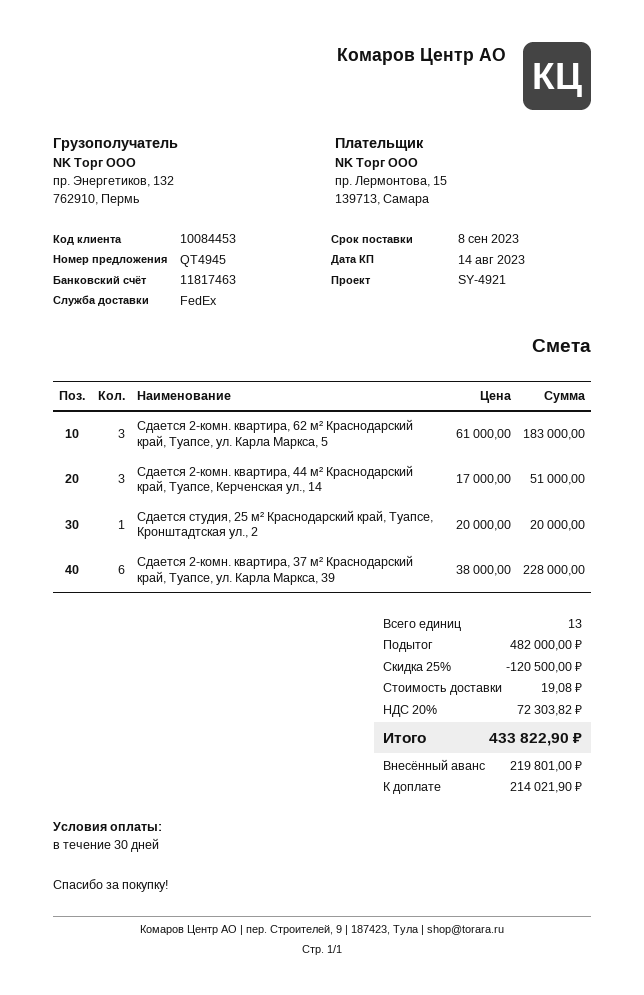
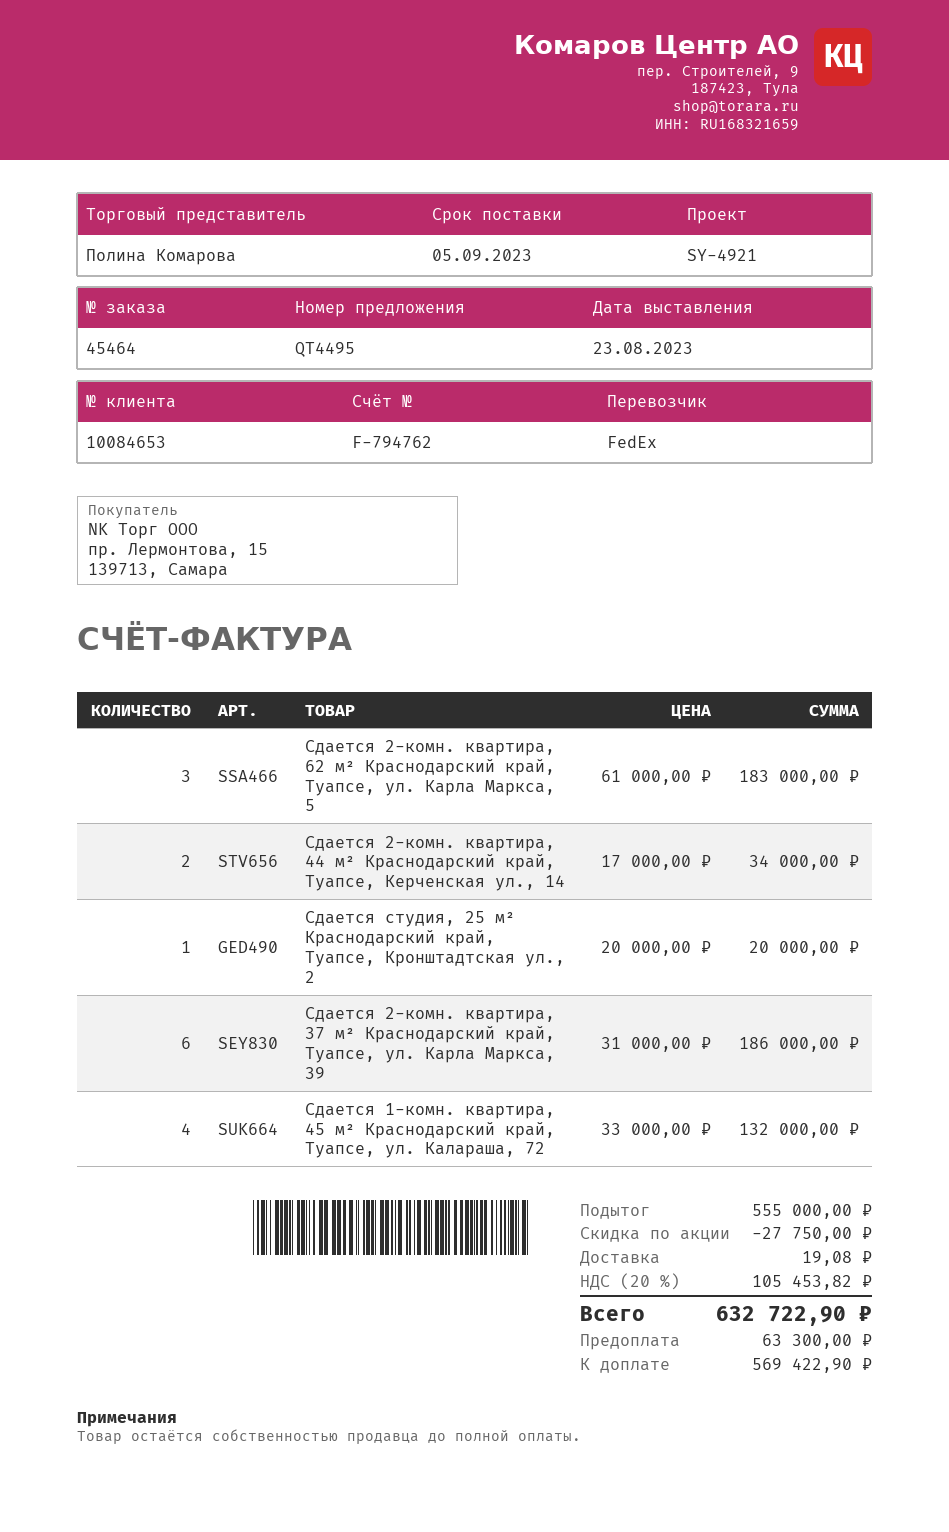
quote number: QT4945 -> QT4495
delivery date: 2023-09-08 -> 2023-09-05
customer number: 10084453 -> 10084653
Сдается 2-комн. квартира, 44 м² Краснодарский край, Туапсе, Керченская ул., 14: 3 x 17000.00 = 51000.00 -> 2 x 17000.00 = 34000.00
Сдается 2-комн. квартира, 37 м² Краснодарский край, Туапсе, ул. Карла Маркса, 39: 6 x 38000.00 = 228000.00 -> 6 x 31000.00 = 186000.00
Сдается 1-комн. квартира, 45 м² Краснодарский край, Туапсе, ул. Калараша, 72: none -> 4 x 33000.00 = 132000.00
subtotal: 482000.00 -> 555000.00
discount: 120500.00 -> 27750.00
tax: 20% = 72303.82 -> 20% = 105453.82
total: 433822.90 -> 632722.90
deposit: 219801.00 -> 63300.00
balance: 214021.90 -> 569422.90

